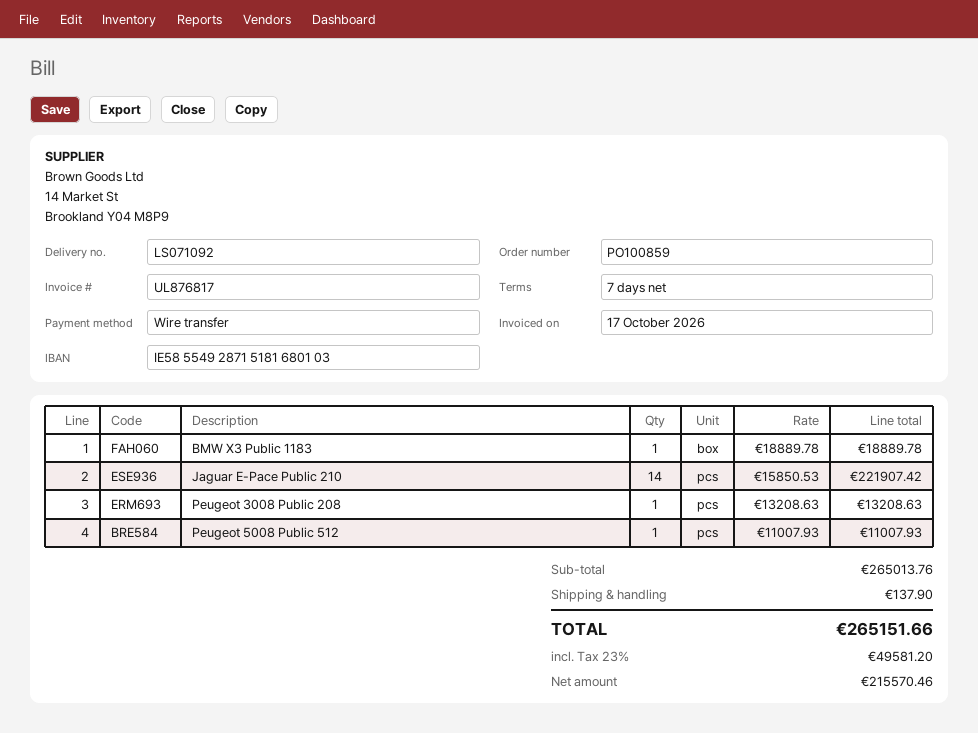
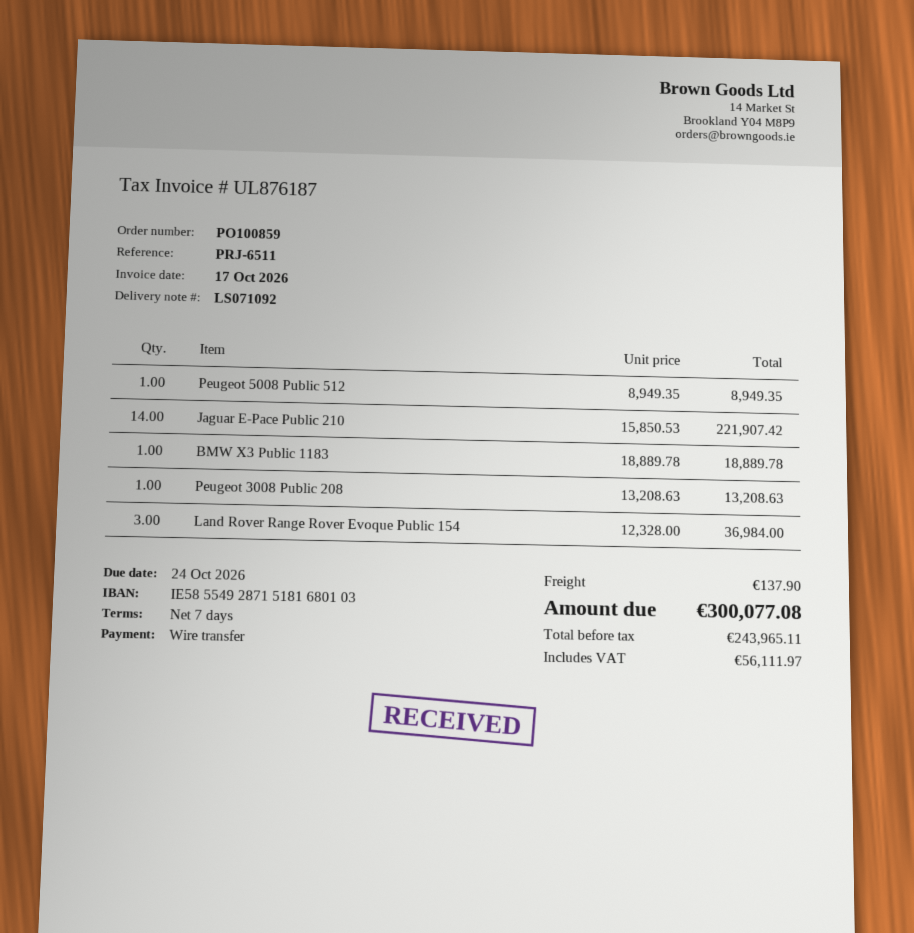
invoice number: UL876817 -> UL876187
Peugeot 5008 Public 512: 1 x 11007.93 = 11007.93 -> 1 x 8949.35 = 8949.35
Land Rover Range Rover Evoque Public 154: none -> 3 x 12328.00 = 36984.00
net: 215570.46 -> 243965.11
tax: 49581.20 -> 56111.97
total: 265151.66 -> 300077.08

